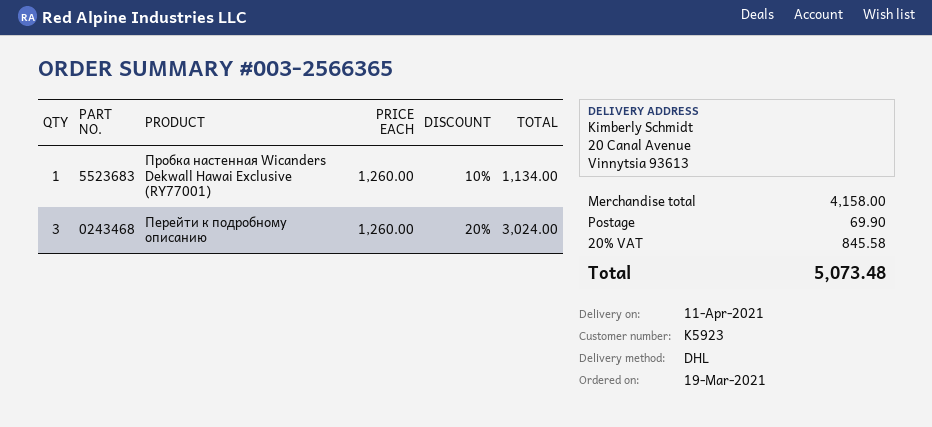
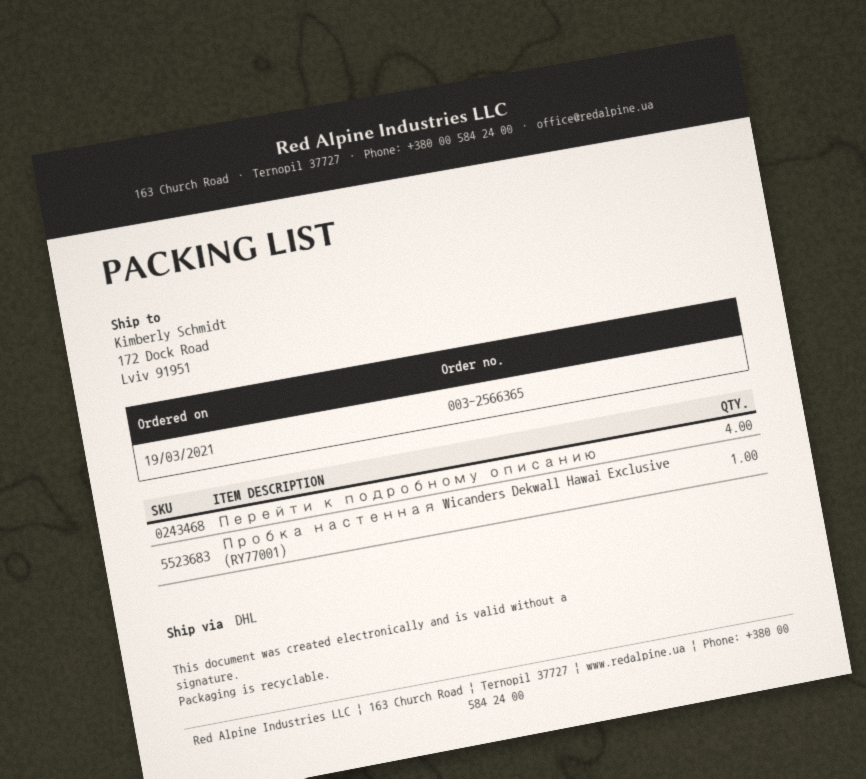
ship to: 20 Canal Avenue, Vinnytsia 93613 -> 172 Dock Road, Lviv 91951
Перейти к подробному описанию: 3 -> 4

